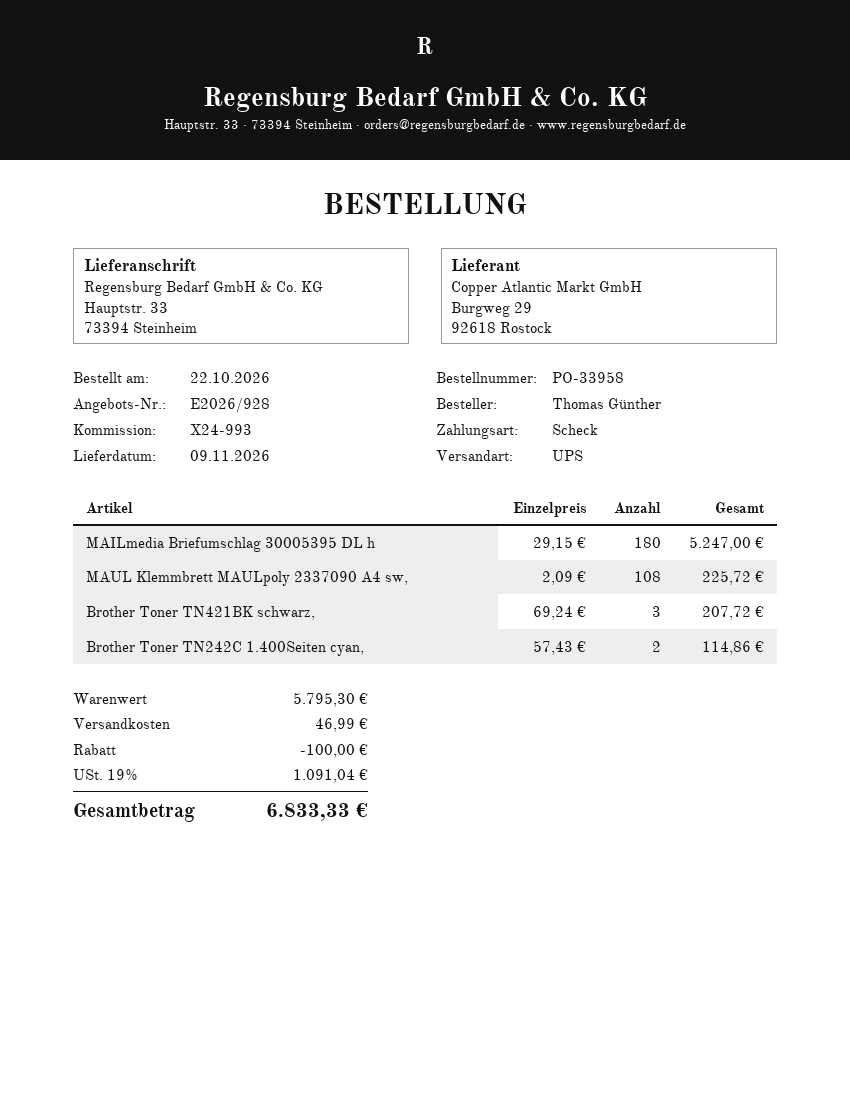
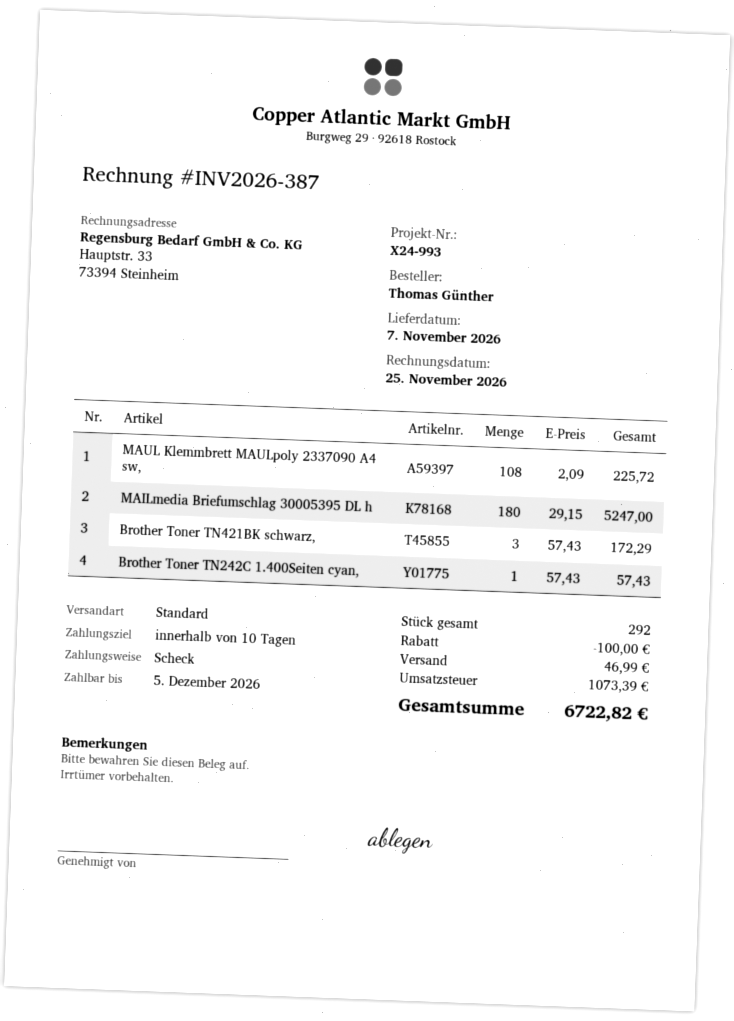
delivery date: 2026-11-09 -> 2026-11-07
shipping method: UPS -> standard
Brother Toner TN421BK schwarz,: 3 x 69.24 = 207.72 -> 3 x 57.43 = 172.29
Brother Toner TN242C 1.400Seiten cyan,: 2 x 57.43 = 114.86 -> 1 x 57.43 = 57.43
tax: 1091.04 -> 1073.39
total: 6833.33 -> 6722.82

